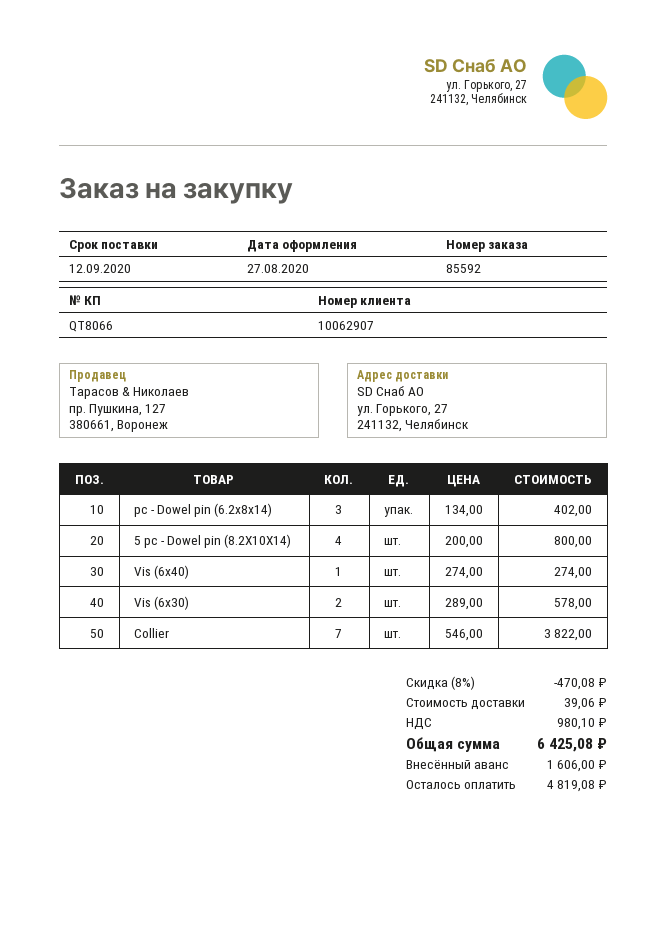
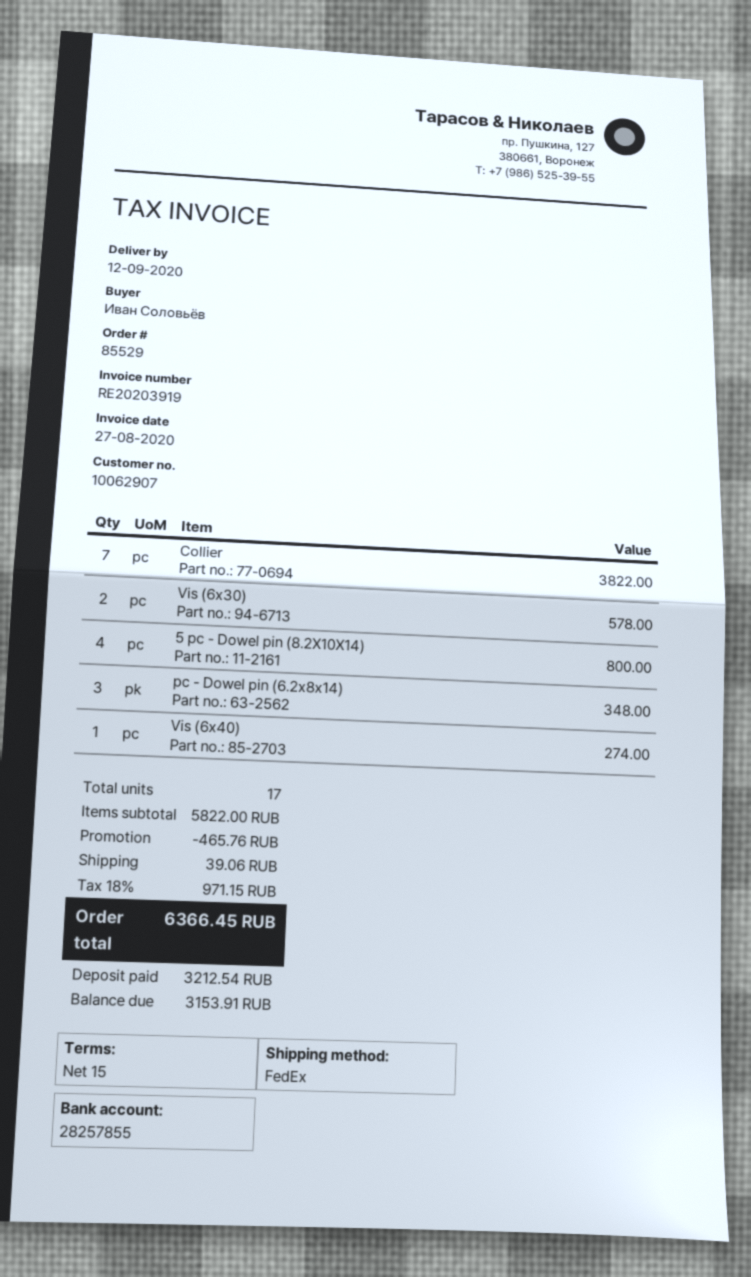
order number: 85592 -> 85529
pc - Dowel pin (6.2x8x14): 3 for 402.00 -> 3 for 348.00
discount: 470.08 -> 465.76
tax: 980.10 -> 971.15
total: 6425.08 -> 6366.45
deposit: 1606.00 -> 3212.54
balance: 4819.08 -> 3153.91

